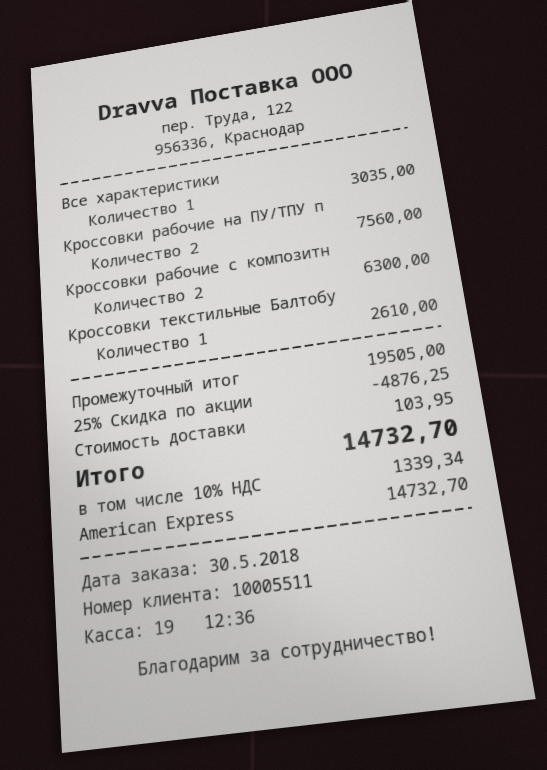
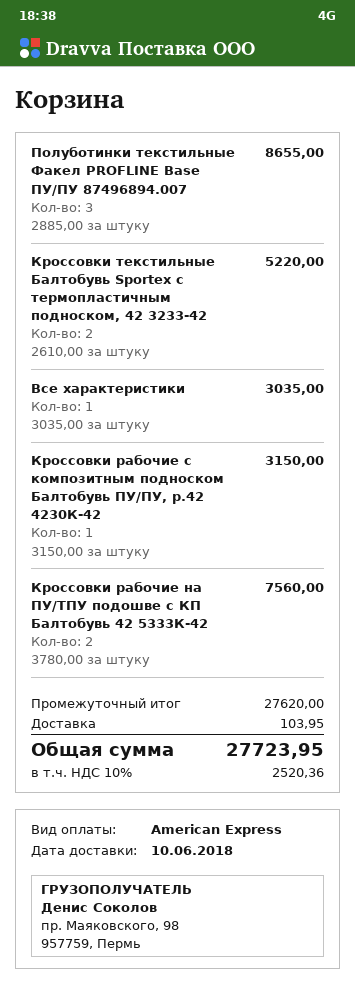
Кроссовки рабочие с композитн: 2 for 6300.00 -> 1 for 3150.00
Кроссовки текстильные Балтобу: 1 for 2610.00 -> 2 for 5220.00
Полуботинки текстильные Факел PROFLINE Base ПУ/ПУ 87496894.007: none -> 3 for 8655.00
subtotal: 19505.00 -> 27620.00
discount: 25% = 4876.25 -> none
tax: 10% = 1339.34 -> 10% = 2520.36
total: 14732.70 -> 27723.95

